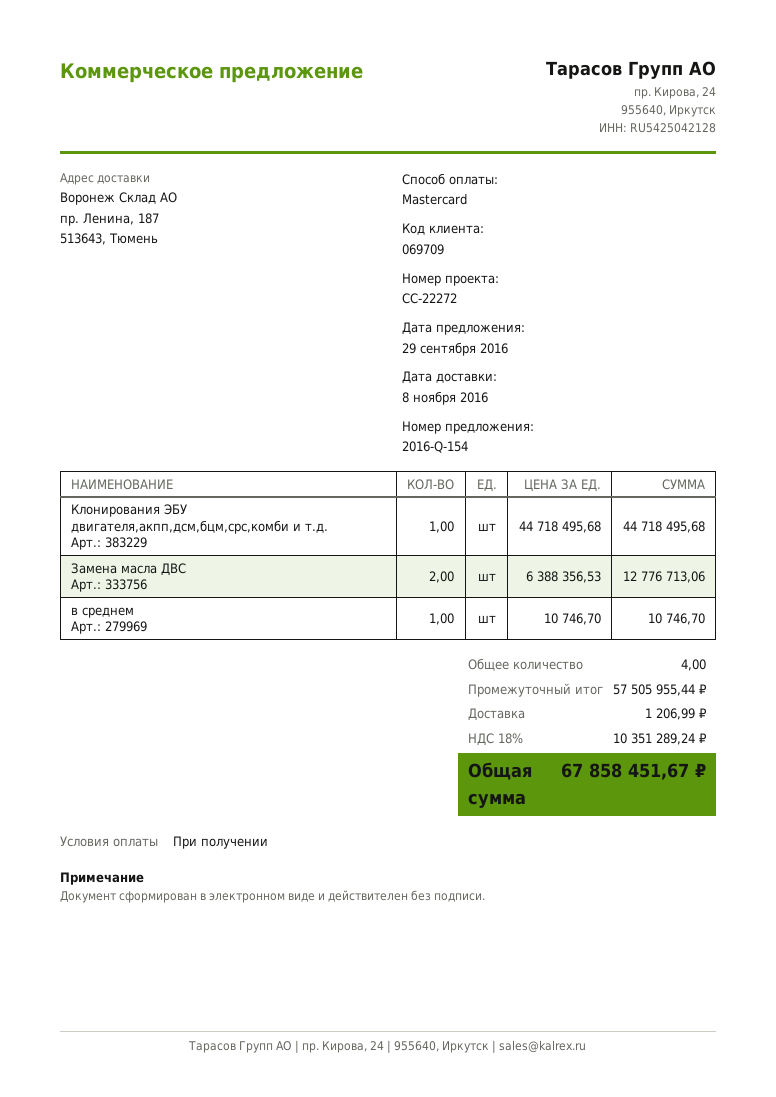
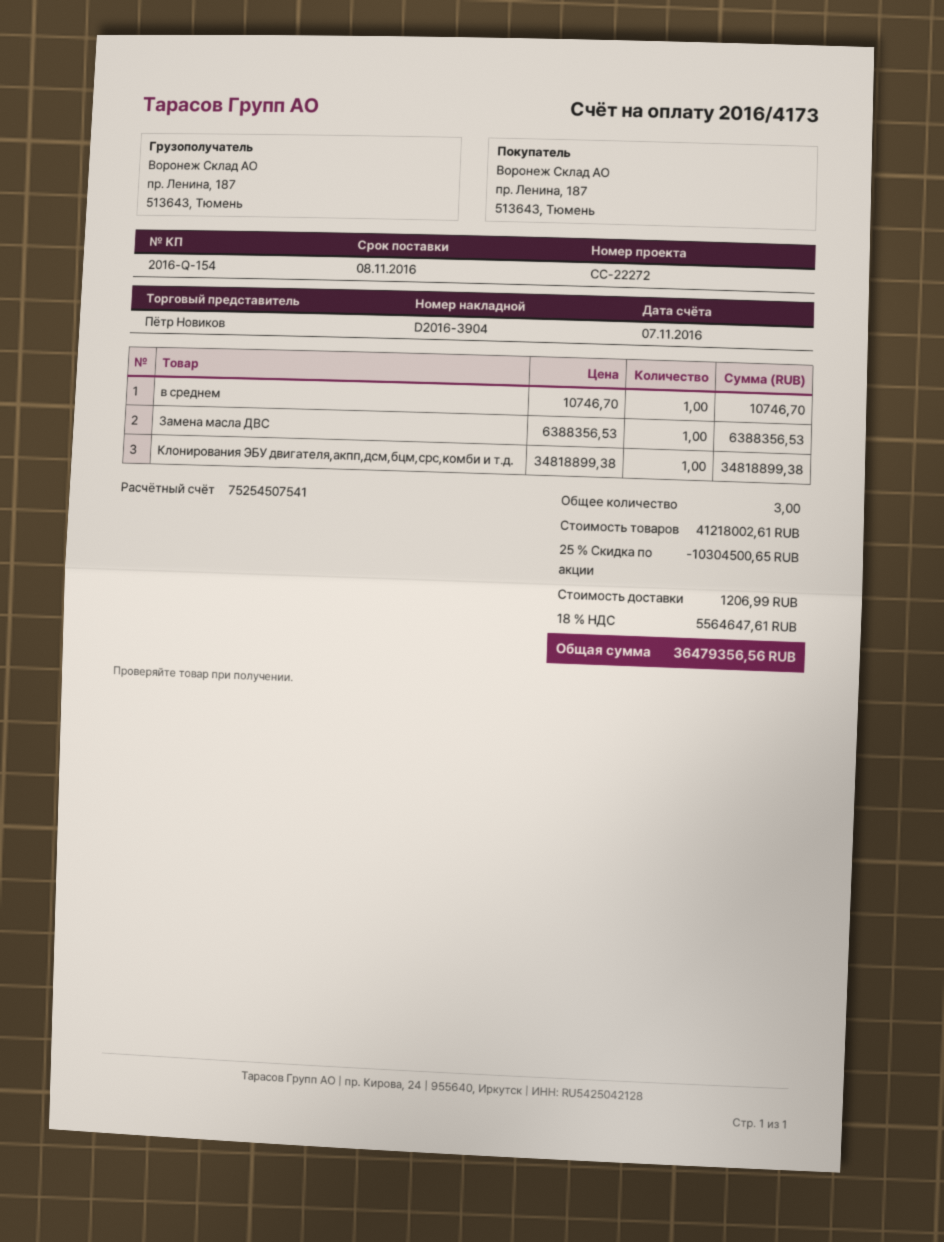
Клонирования ЭБУ двигателя,акпп,дсм,бцм,срс,комби и т.д.: 1 x 44718495.68 = 44718495.68 -> 1 x 34818899.38 = 34818899.38
Замена масла ДВС: 2 x 6388356.53 = 12776713.06 -> 1 x 6388356.53 = 6388356.53
total quantity: 4 -> 3
subtotal: 57505955.44 -> 41218002.61
discount: none -> 25% = 10304500.65
tax: 18% = 10351289.24 -> 18% = 5564647.61
total: 67858451.67 -> 36479356.56

